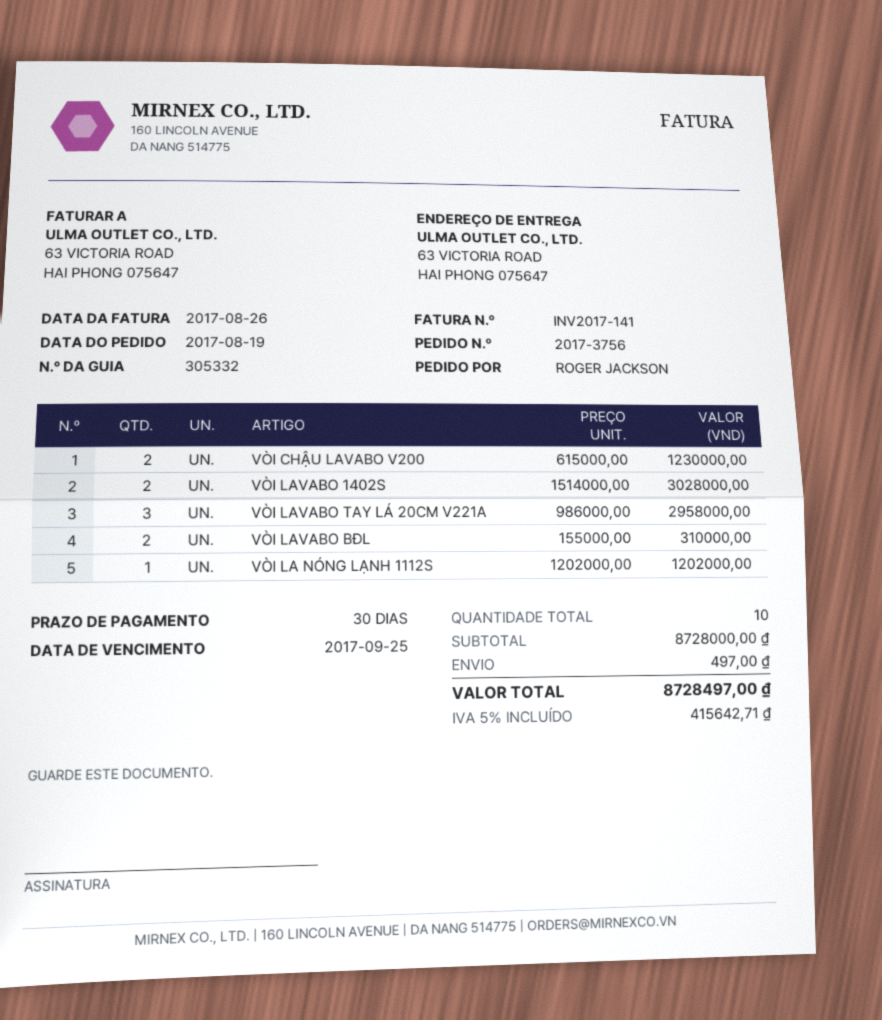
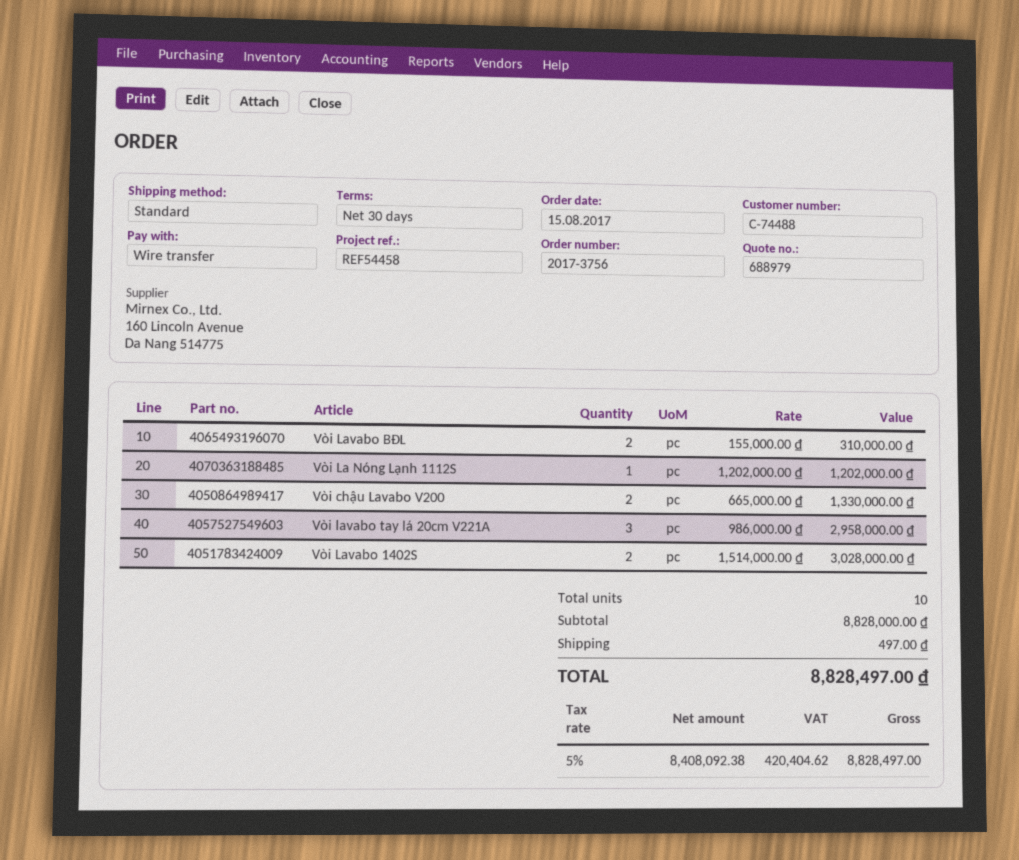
order date: 2017-08-19 -> 2017-08-15
VÒI CHẬU LAVABO V200: 2 x 615000.00 = 1230000.00 -> 2 x 665000.00 = 1330000.00
subtotal: 8728000.00 -> 8828000.00
tax: 5% = 415642.71 -> 5% = 420404.62
total: 8728497.00 -> 8828497.00

